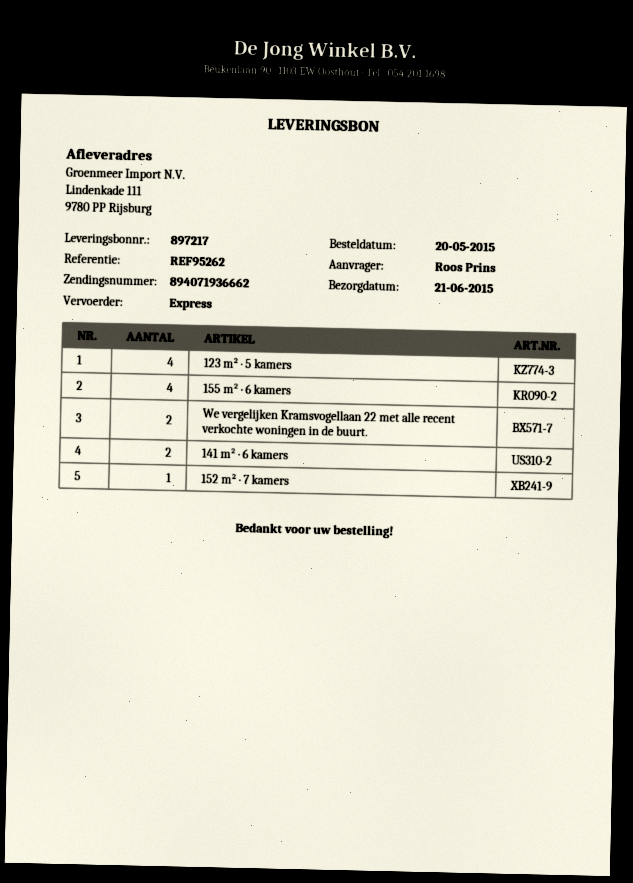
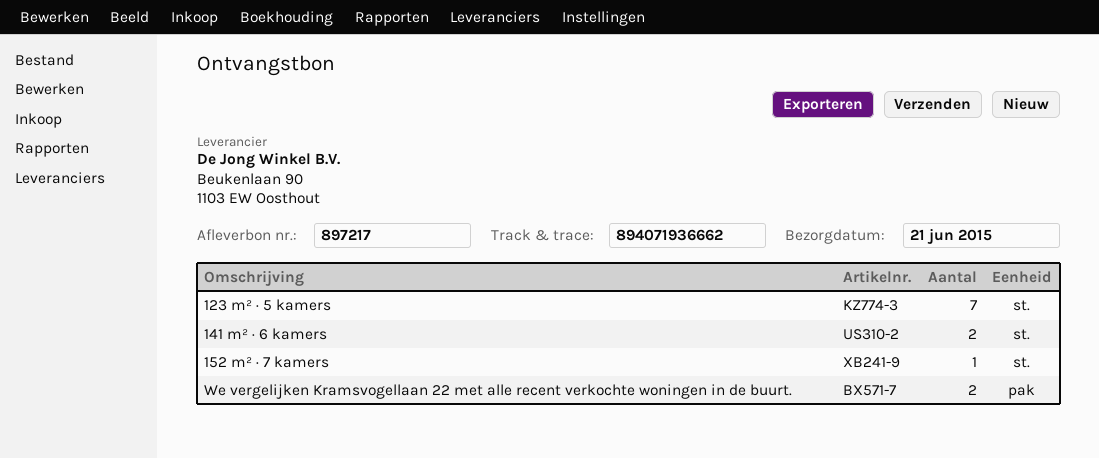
123 m² · 5 kamers: 4 -> 7
155 m² · 6 kamers: 4 -> none

